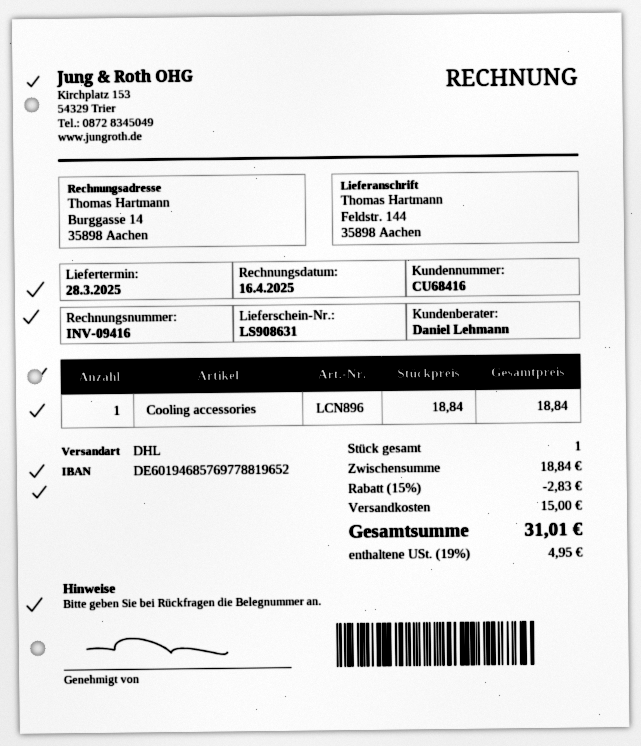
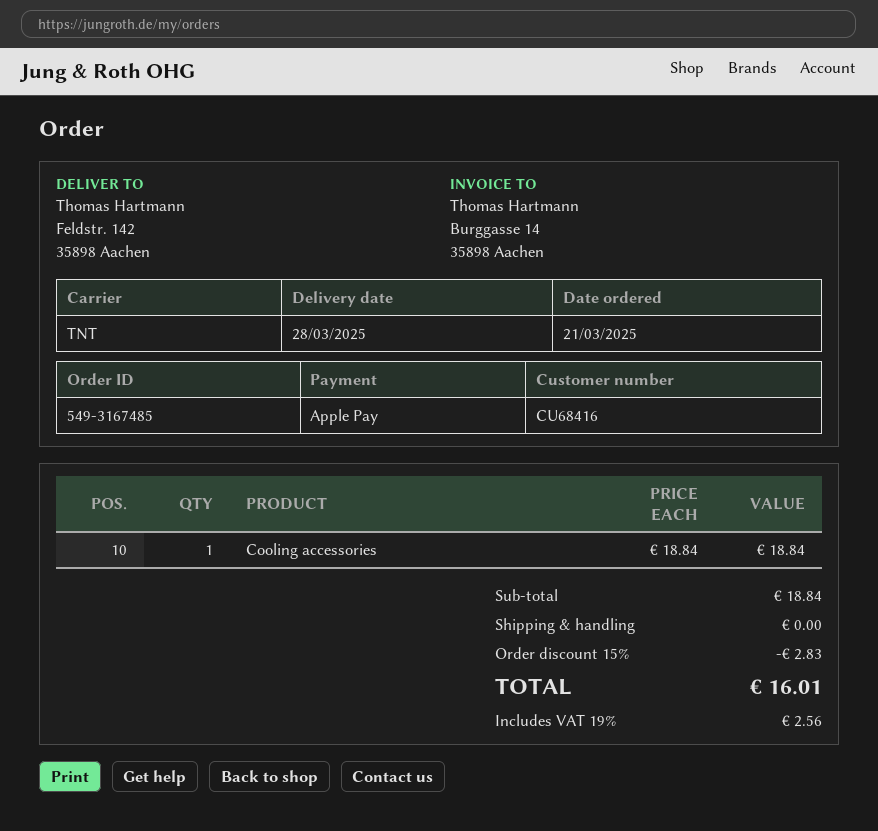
shipping method: DHL -> TNT
ship to: Feldstr. 144, 35898 Aachen -> Feldstr. 142, 35898 Aachen
shipping: 15.00 -> 0.00
tax: 19% = 4.95 -> 19% = 2.56
total: 31.01 -> 16.01

